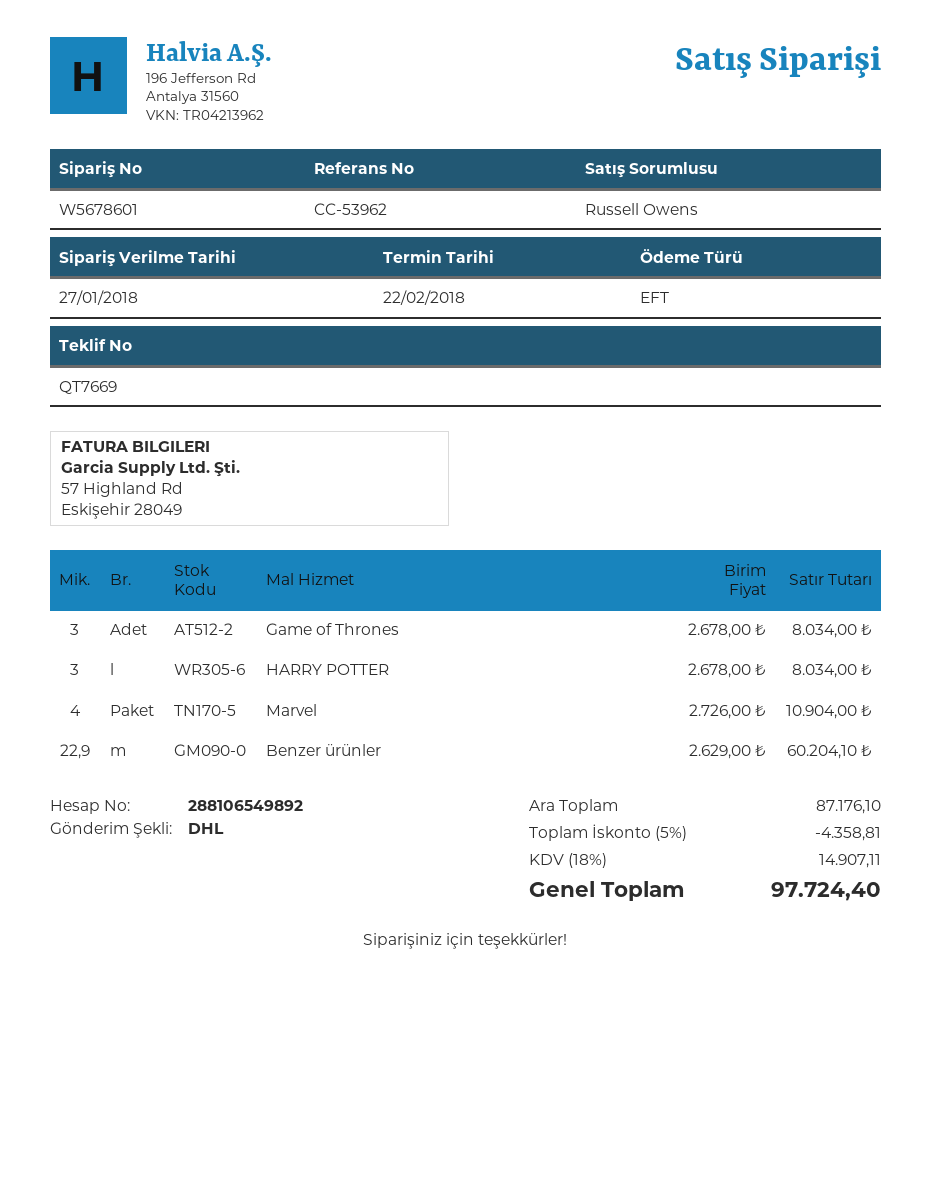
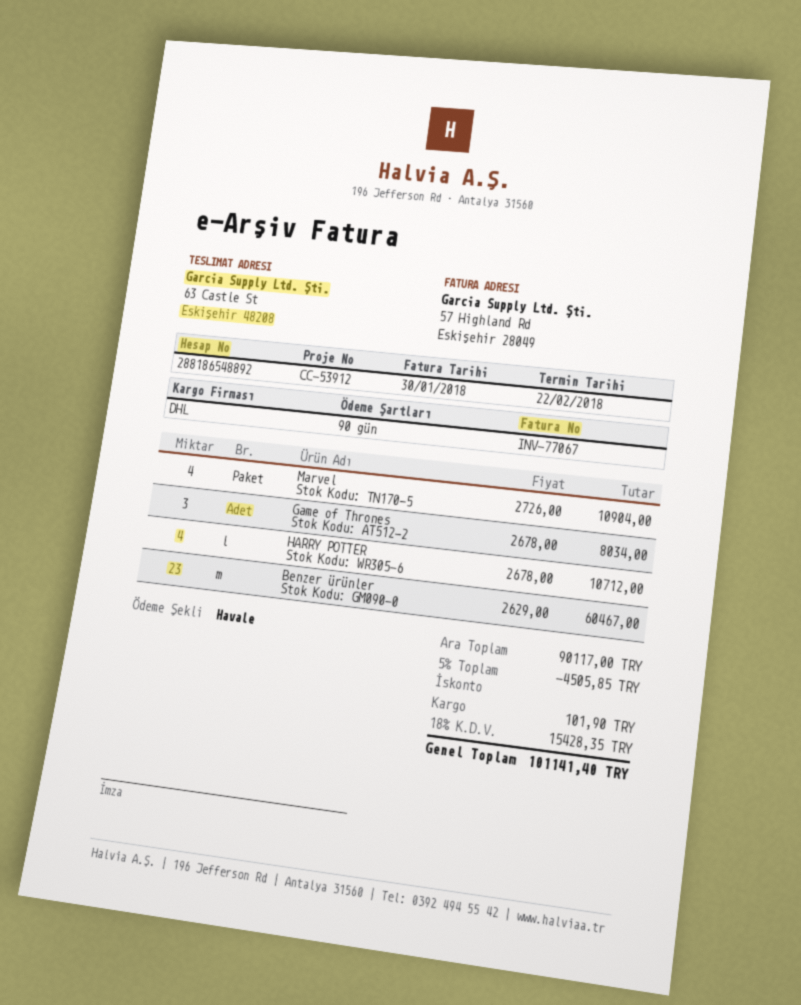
reference: CC-53962 -> CC-53912
bank account: 288106549892 -> 288186548892
HARRY POTTER: 3 x 2678.00 = 8034.00 -> 4 x 2678.00 = 10712.00
Benzer ürünler: 22.9 x 2629.00 = 60204.10 -> 23 x 2629.00 = 60467.00
subtotal: 87176.10 -> 90117.00
discount: 5% = 4358.81 -> 5% = 4505.85
shipping: none -> 101.90
tax: 18% = 14907.11 -> 18% = 15428.35
total: 97724.40 -> 101141.40

